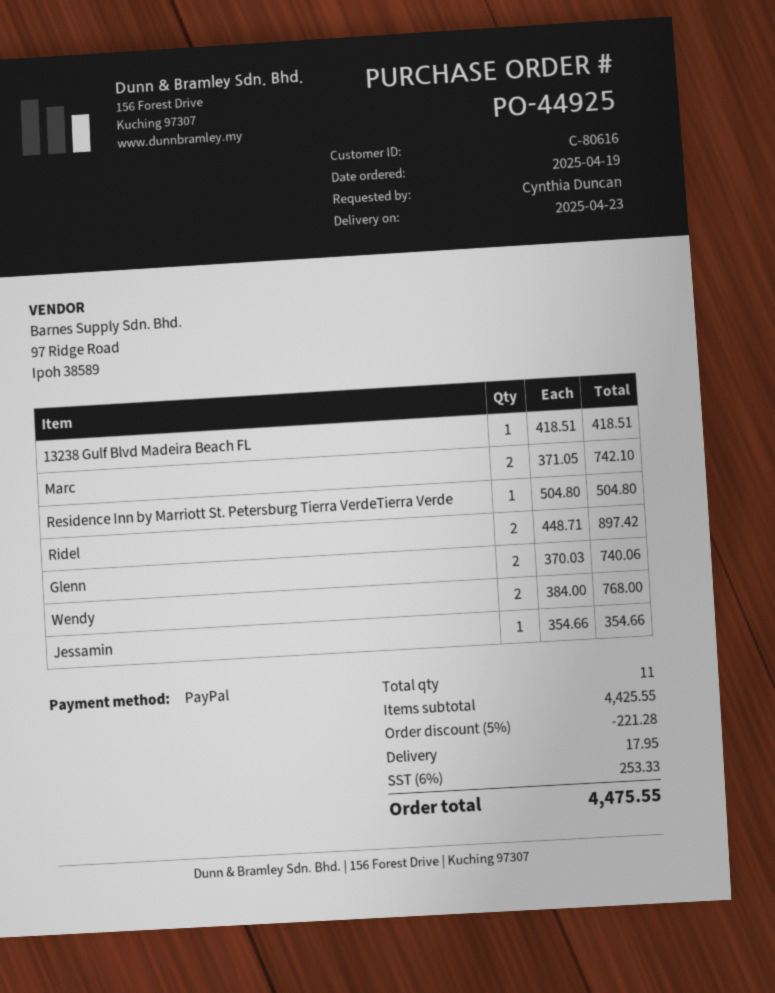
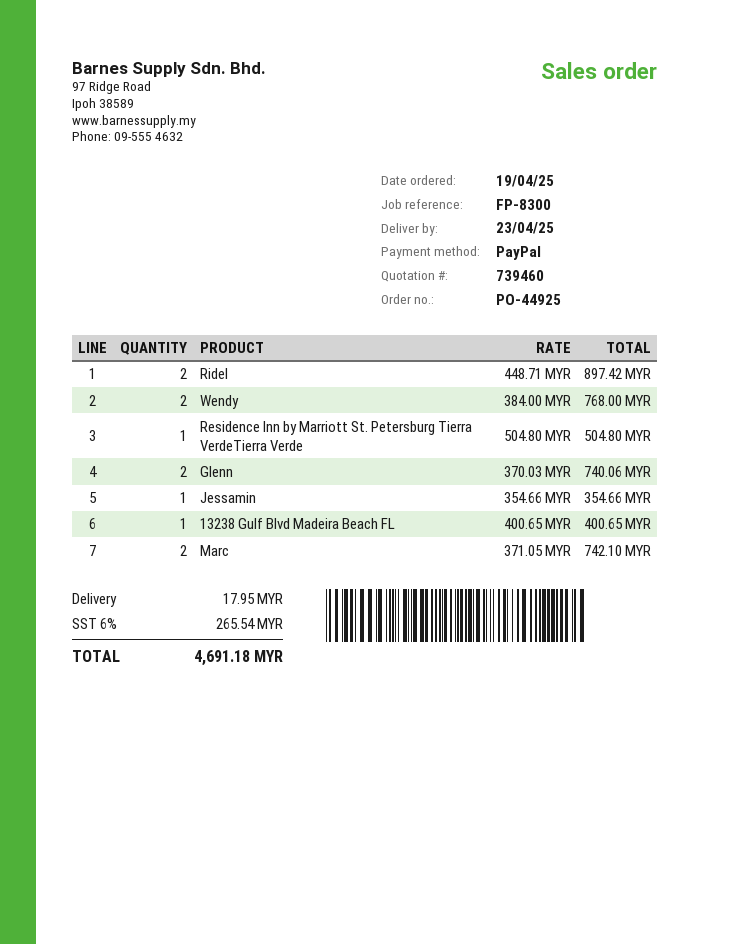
13238 Gulf Blvd Madeira Beach FL: 1 x 418.51 = 418.51 -> 1 x 400.65 = 400.65
discount: 5% = 221.28 -> none
tax: 6% = 253.33 -> 6% = 265.54
total: 4475.55 -> 4691.18

